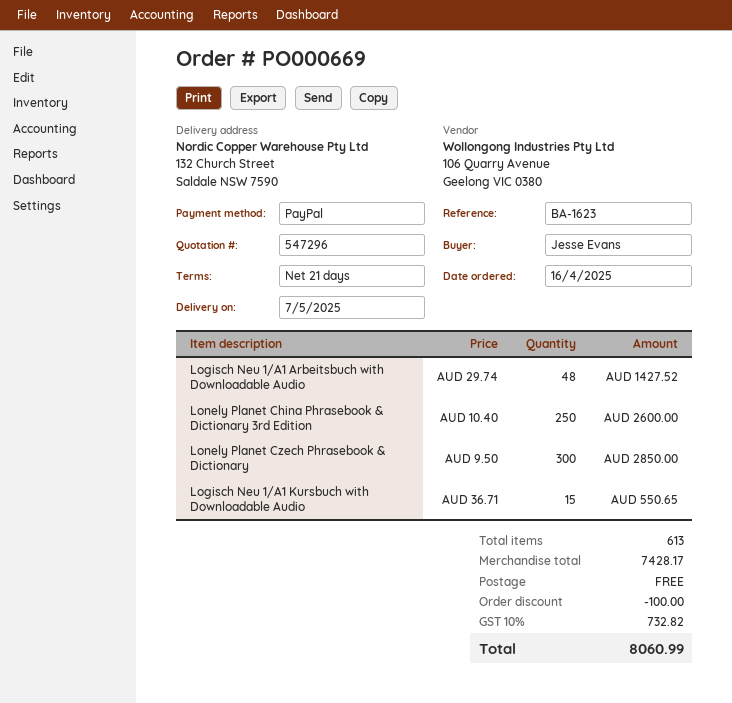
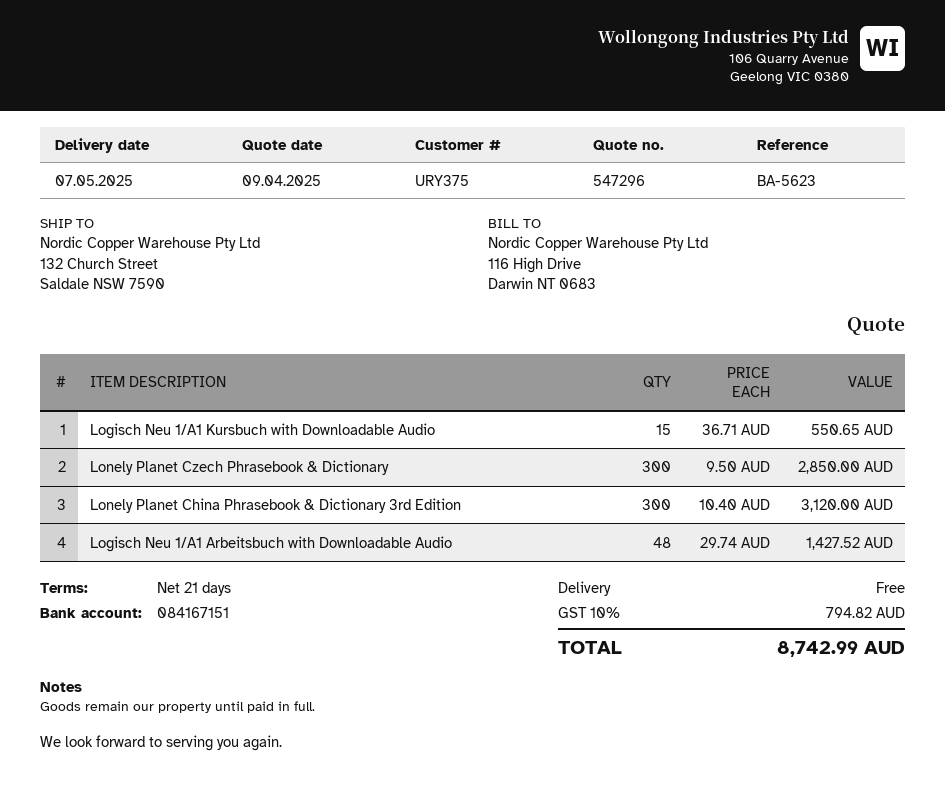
reference: BA-1623 -> BA-5623
Lonely Planet China Phrasebook & Dictionary 3rd Edition: 250 x 10.40 = 2600.00 -> 300 x 10.40 = 3120.00
discount: 100.00 -> none
tax: 10% = 732.82 -> 10% = 794.82
total: 8060.99 -> 8742.99

